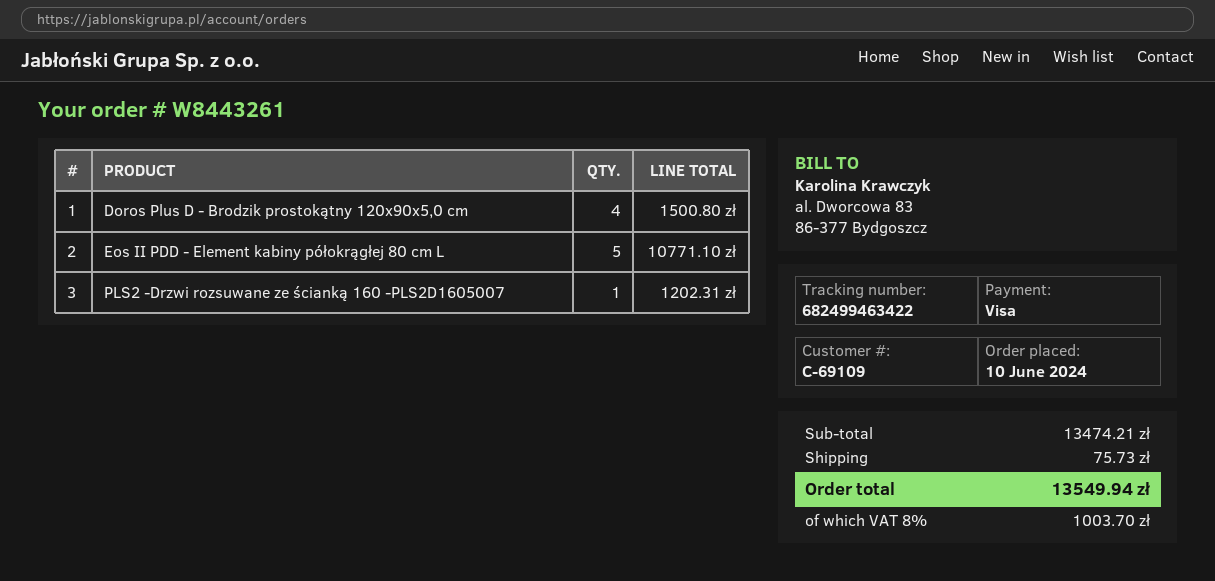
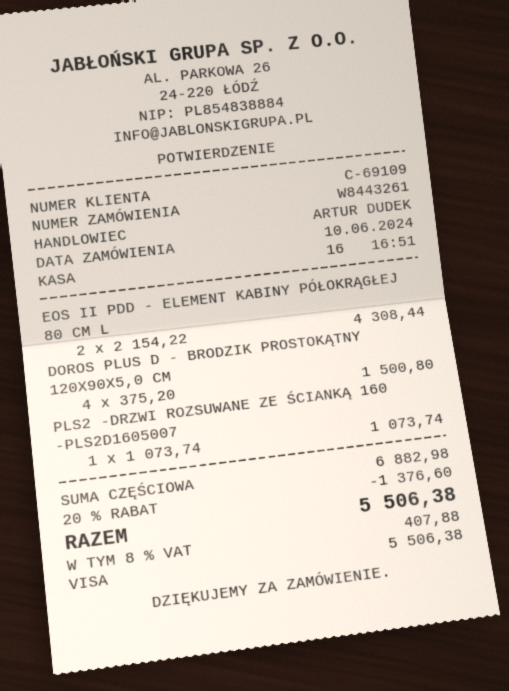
Eos II PDD - Element kabiny półokrągłej 80 cm L: 5 for 10771.10 -> 2 for 4308.44
PLS2 -Drzwi rozsuwane ze ścianką 160 -PLS2D1605007: 1 for 1202.31 -> 1 for 1073.74
subtotal: 13474.21 -> 6882.98
discount: none -> 20% = 1376.60
shipping: 75.73 -> none
tax: 8% = 1003.70 -> 8% = 407.88
total: 13549.94 -> 5506.38

